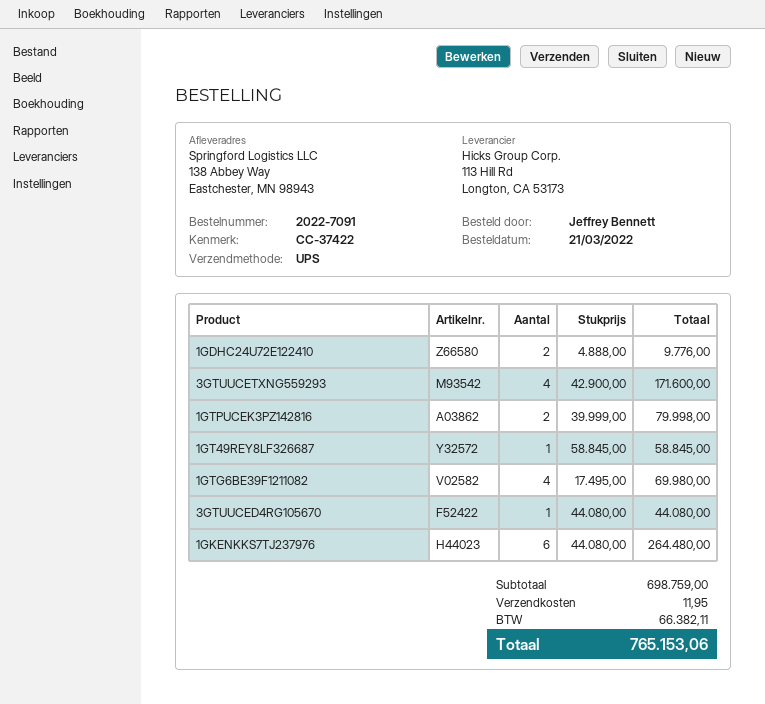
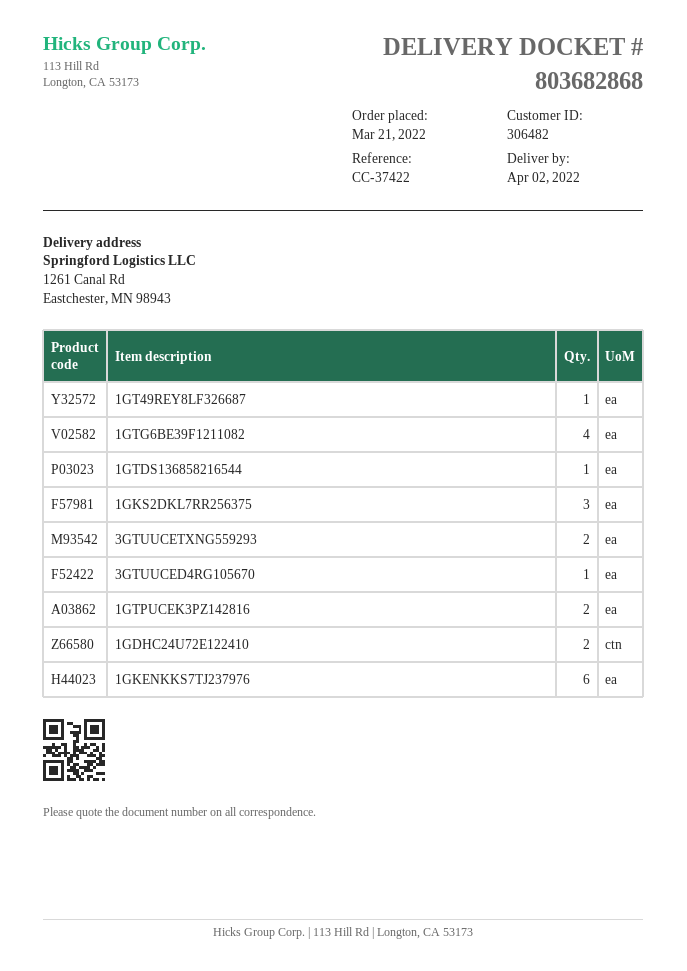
ship to: 138 Abbey Way, Eastchester, MN 98943 -> 1261 Canal Rd, Eastchester, MN 98943
3GTUUCETXNG559293: 4 -> 2
1GTDS136858216544: none -> 1
1GKS2DKL7RR256375: none -> 3

